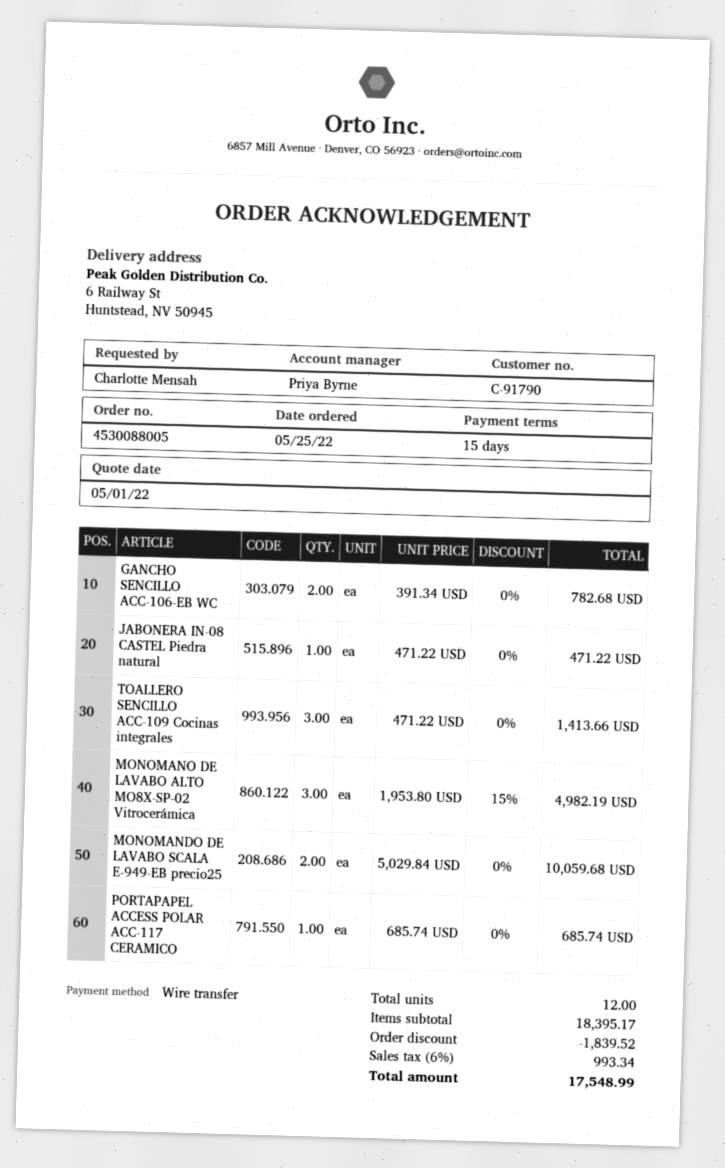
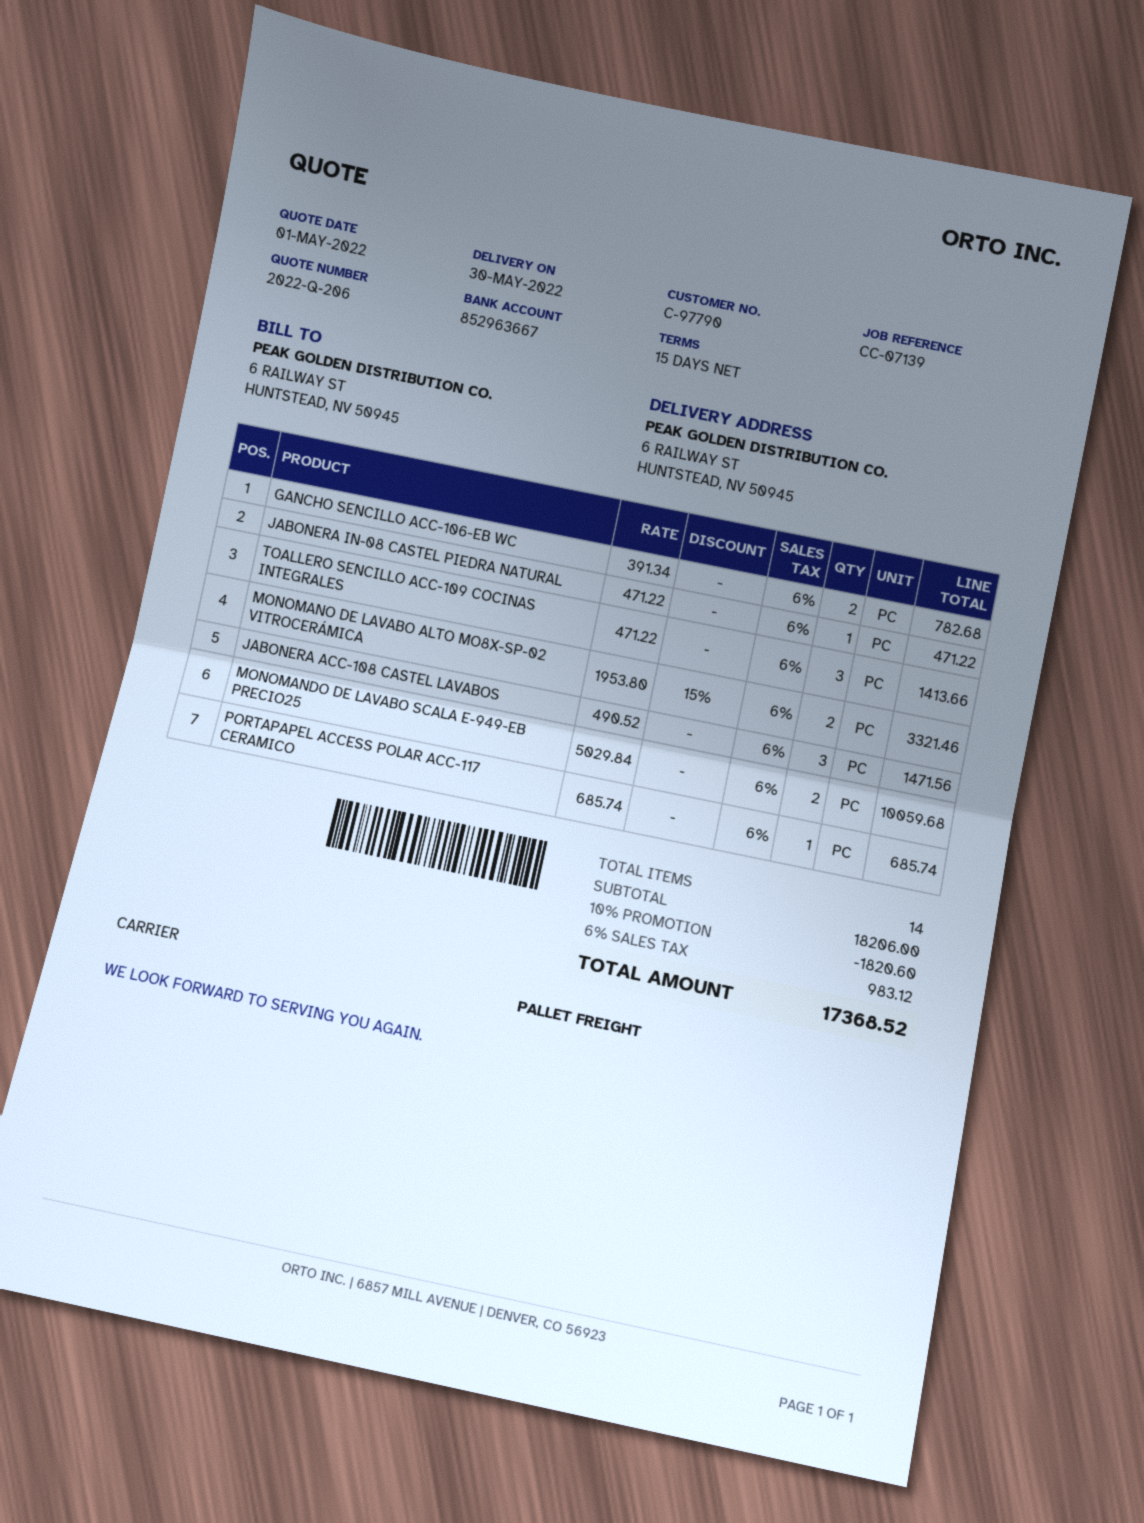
customer number: C-91790 -> C-97790
MONOMANO DE LAVABO ALTO MO8X-SP-02 Vitrocerámica: 3 x 1953.80 - 15% = 4982.19 -> 2 x 1953.80 - 15% = 3321.46
JABONERA ACC-108 CASTEL LAVABOS: none -> 3 x 490.52 = 1471.56
total quantity: 12 -> 14
subtotal: 18395.17 -> 18206.00
discount: 1839.52 -> 1820.60
tax: 6% = 993.34 -> 6% = 983.12
total: 17548.99 -> 17368.52

